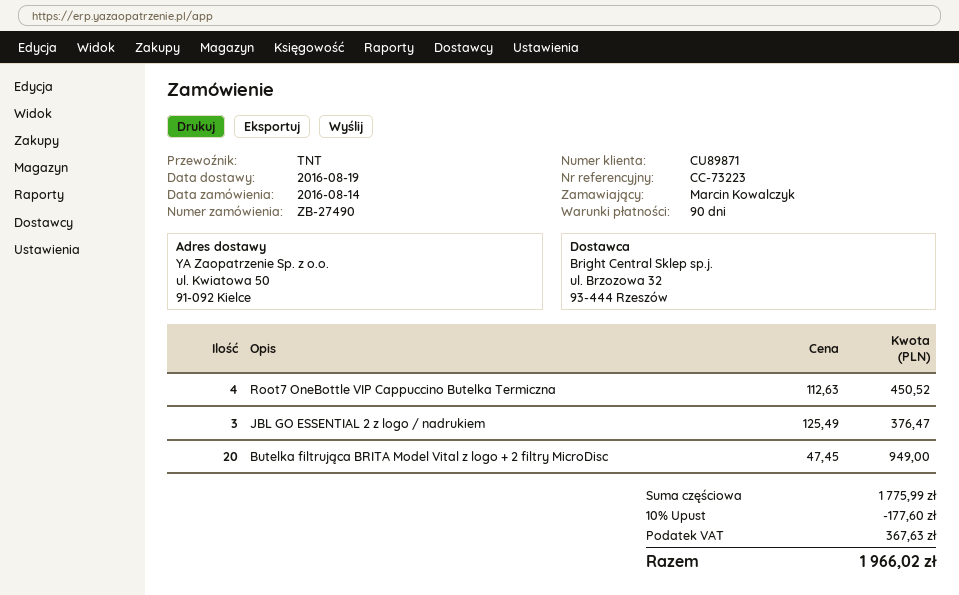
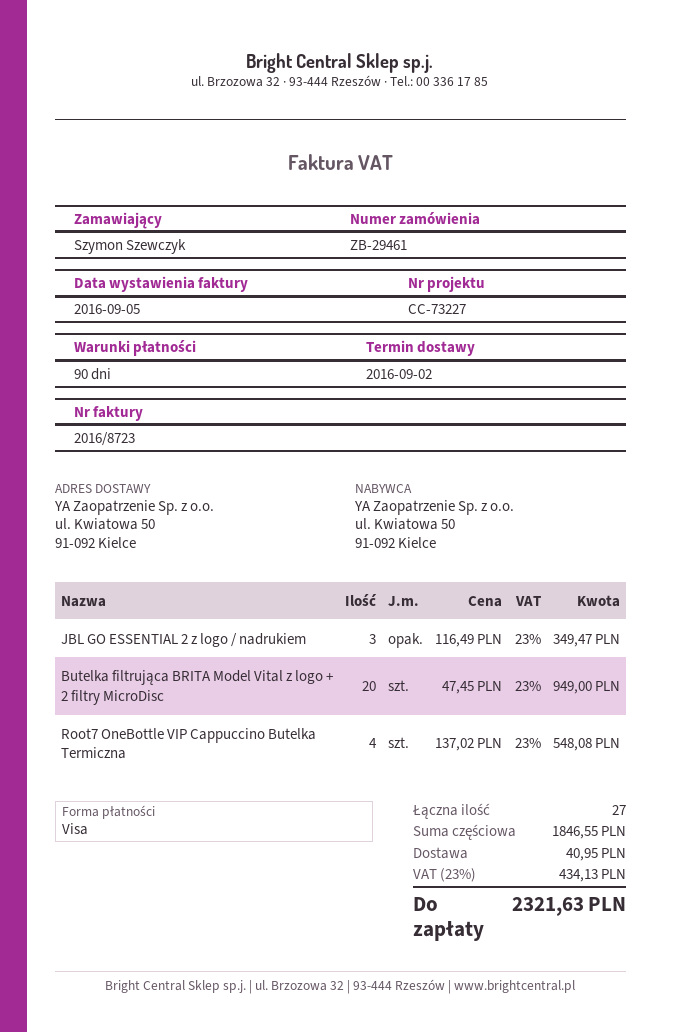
order number: ZB-27490 -> ZB-29461
delivery date: 2016-08-19 -> 2016-09-02
reference: CC-73223 -> CC-73227
ordered by: Marcin Kowalczyk -> Szymon Szewczyk
Root7 OneBottle VIP Cappuccino Butelka Termiczna: 4 x 112.63 = 450.52 -> 4 x 137.02 = 548.08
JBL GO ESSENTIAL 2 z logo / nadrukiem: 3 x 125.49 = 376.47 -> 3 x 116.49 = 349.47
subtotal: 1775.99 -> 1846.55
discount: 10% = 177.60 -> none
shipping: none -> 40.95
tax: 367.63 -> 434.13
total: 1966.02 -> 2321.63

